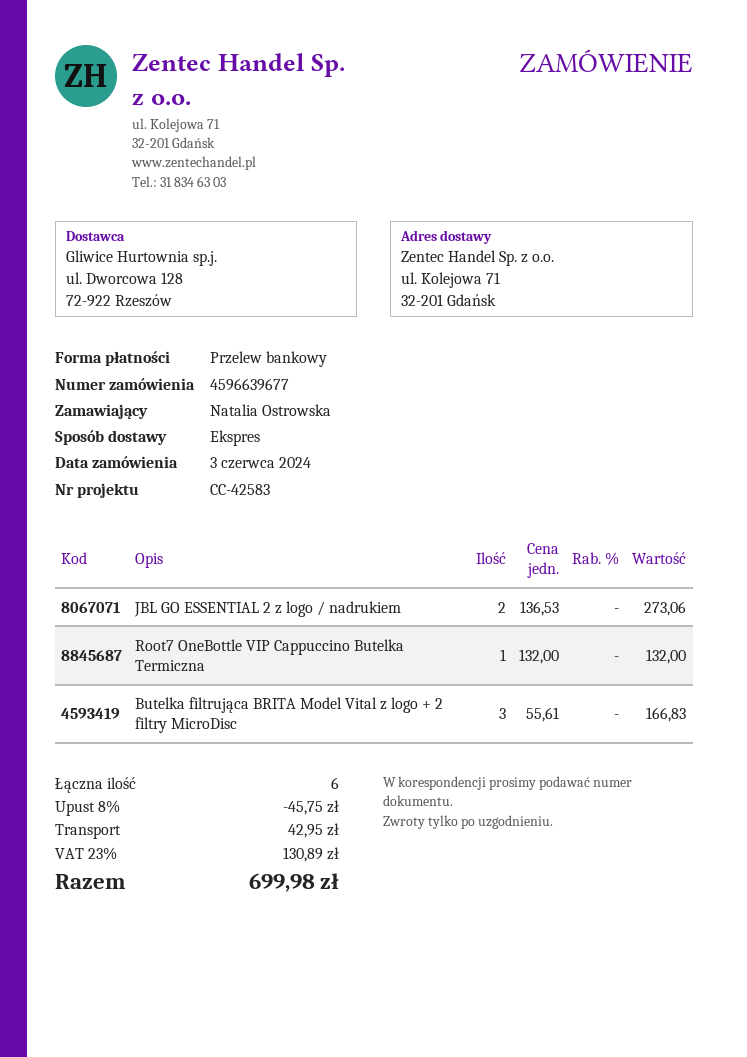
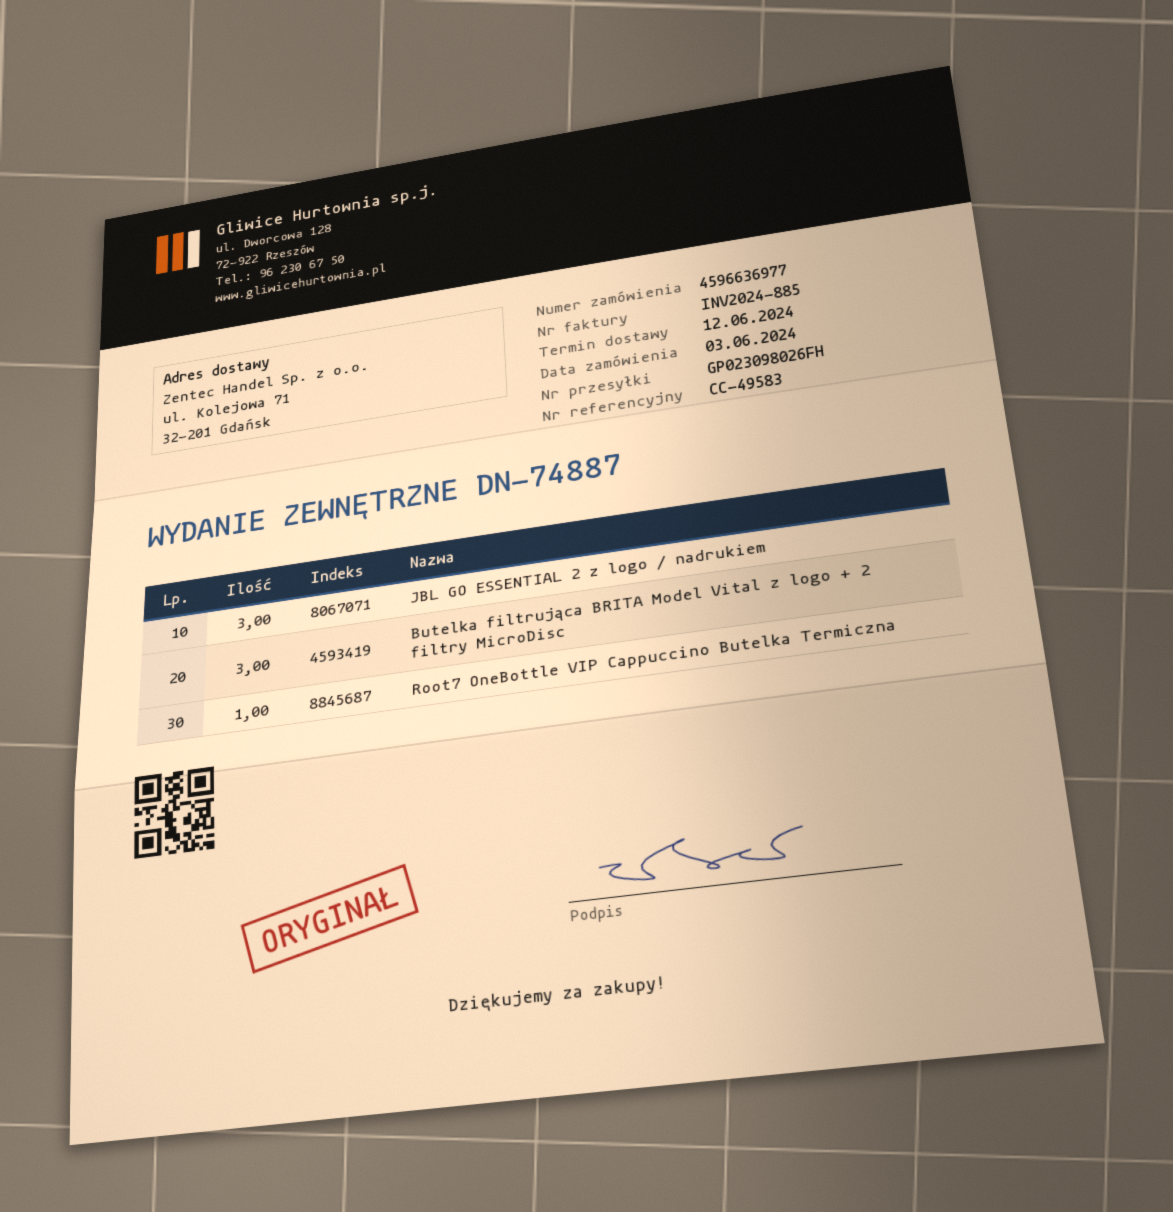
order number: 4596639677 -> 4596636977
reference: CC-42583 -> CC-49583
JBL GO ESSENTIAL 2 z logo / nadrukiem: 2 -> 3

